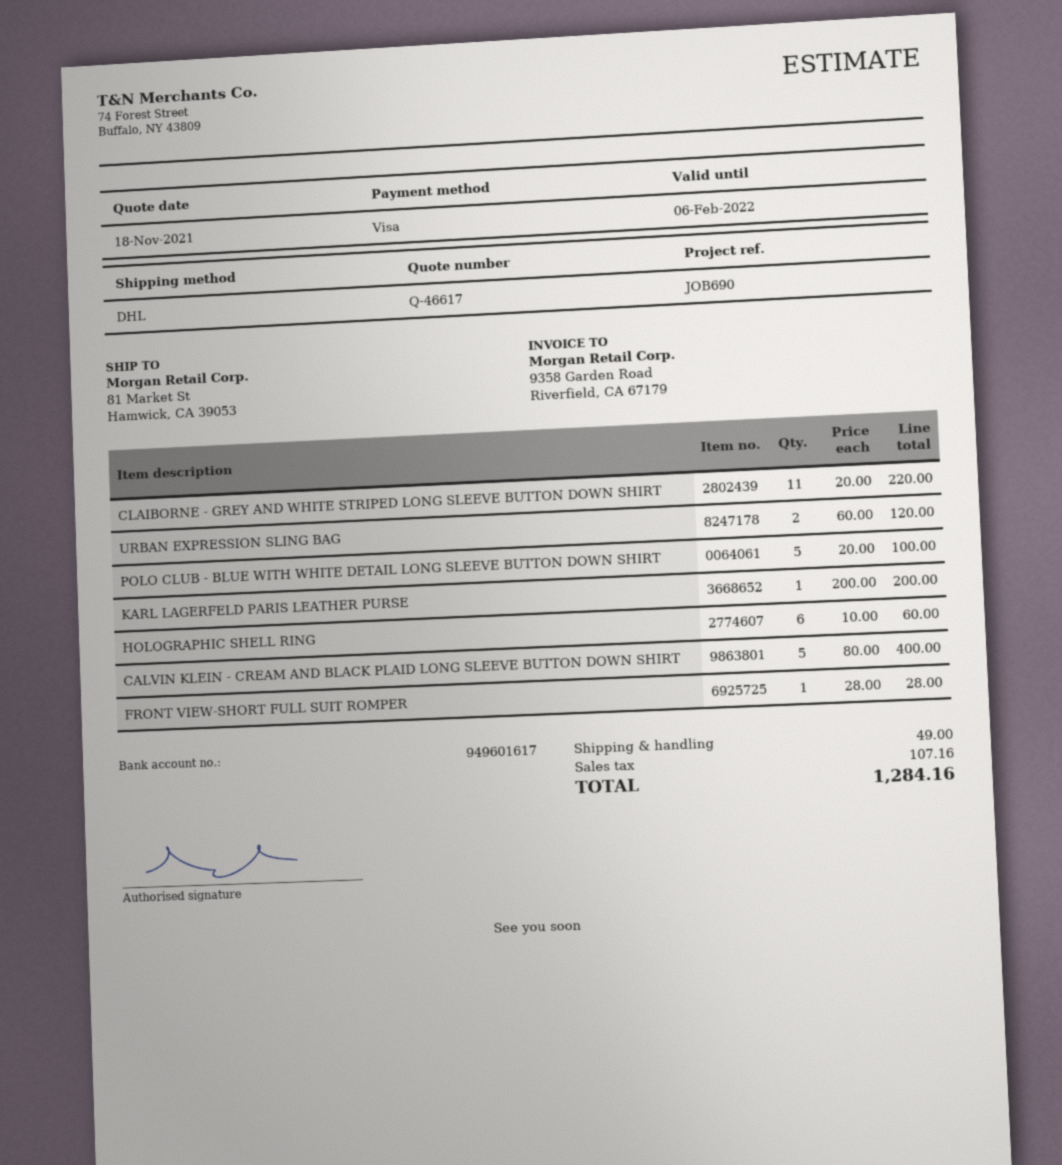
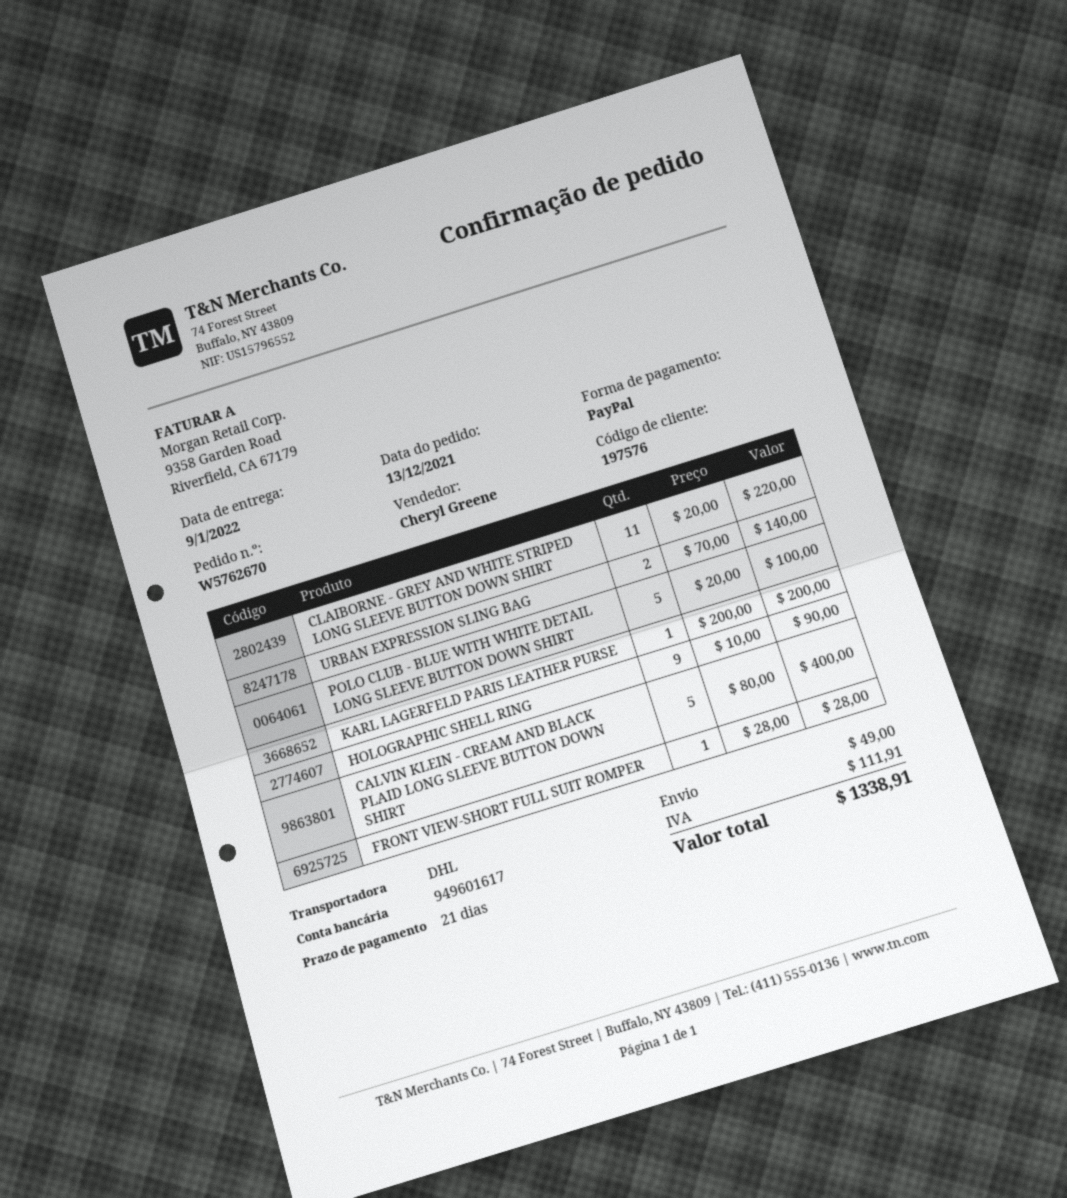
payment method: Visa -> PayPal
URBAN EXPRESSION SLING BAG: 2 x 60.00 = 120.00 -> 2 x 70.00 = 140.00
HOLOGRAPHIC SHELL RING: 6 x 10.00 = 60.00 -> 9 x 10.00 = 90.00
tax: 107.16 -> 111.91
total: 1284.16 -> 1338.91

